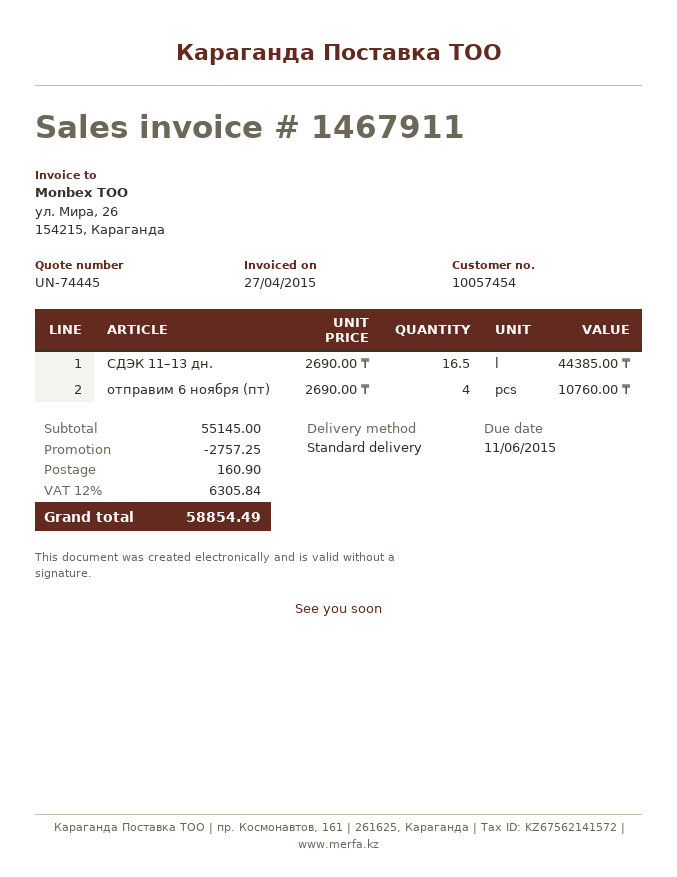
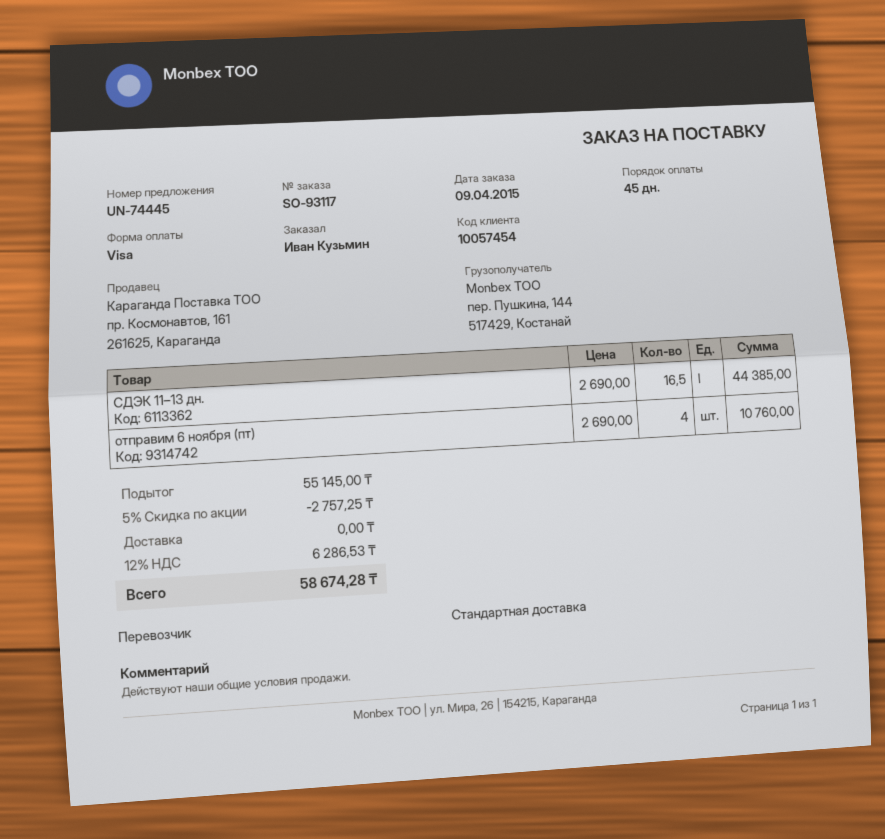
shipping: 160.90 -> 0.00
tax: 12% = 6305.84 -> 12% = 6286.53
total: 58854.49 -> 58674.28

